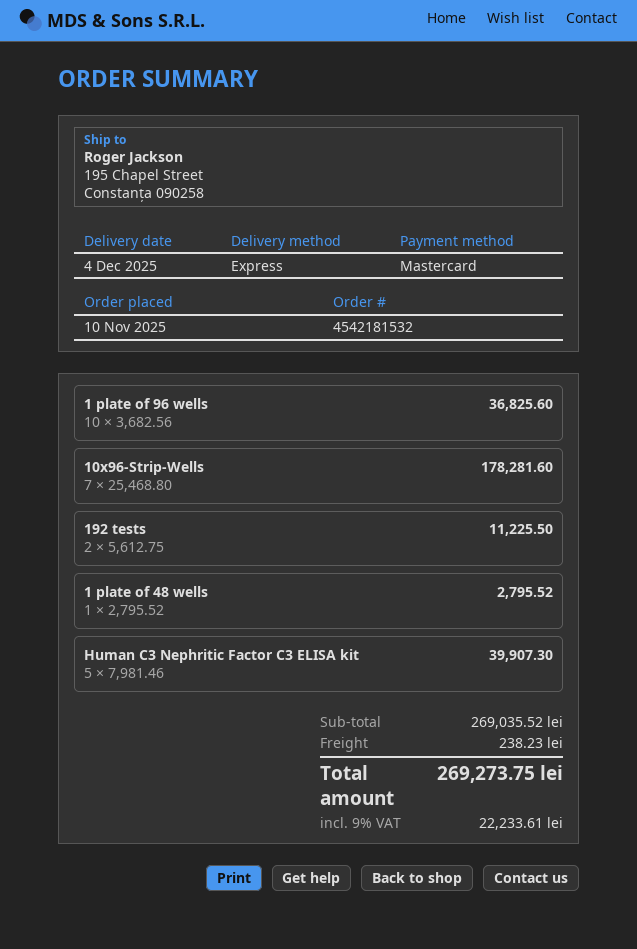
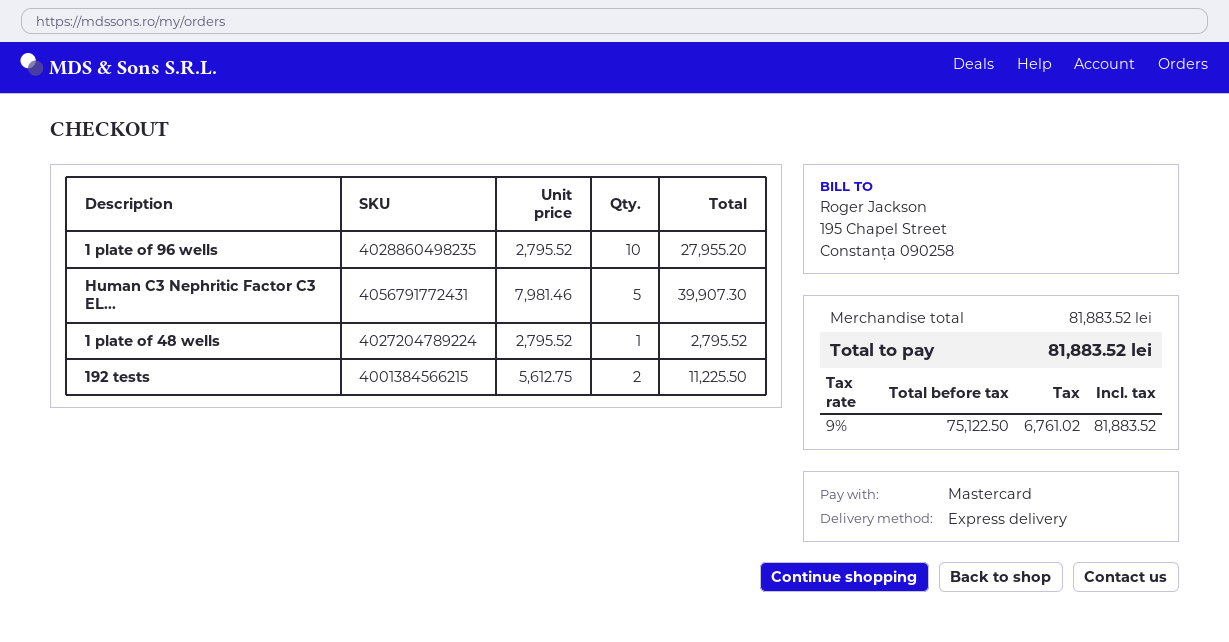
1 plate of 96 wells: 10 x 3682.56 = 36825.60 -> 10 x 2795.52 = 27955.20
10x96-Strip-Wells: 7 x 25468.80 = 178281.60 -> none
subtotal: 269035.52 -> 81883.52
shipping: 238.23 -> none
tax: 9% = 22233.61 -> 9% = 6761.02
total: 269273.75 -> 81883.52

